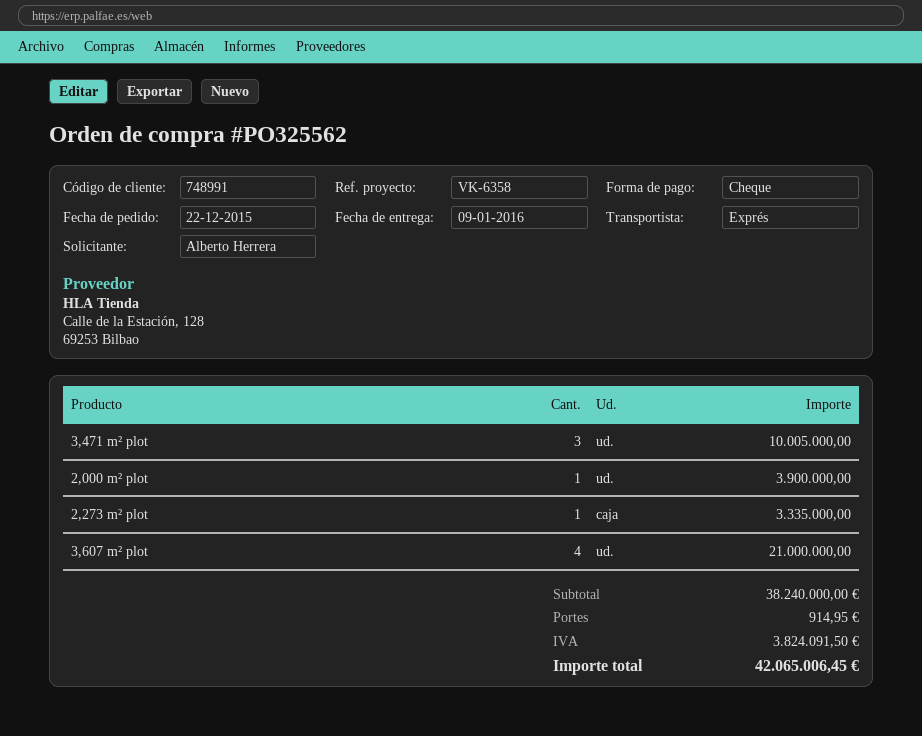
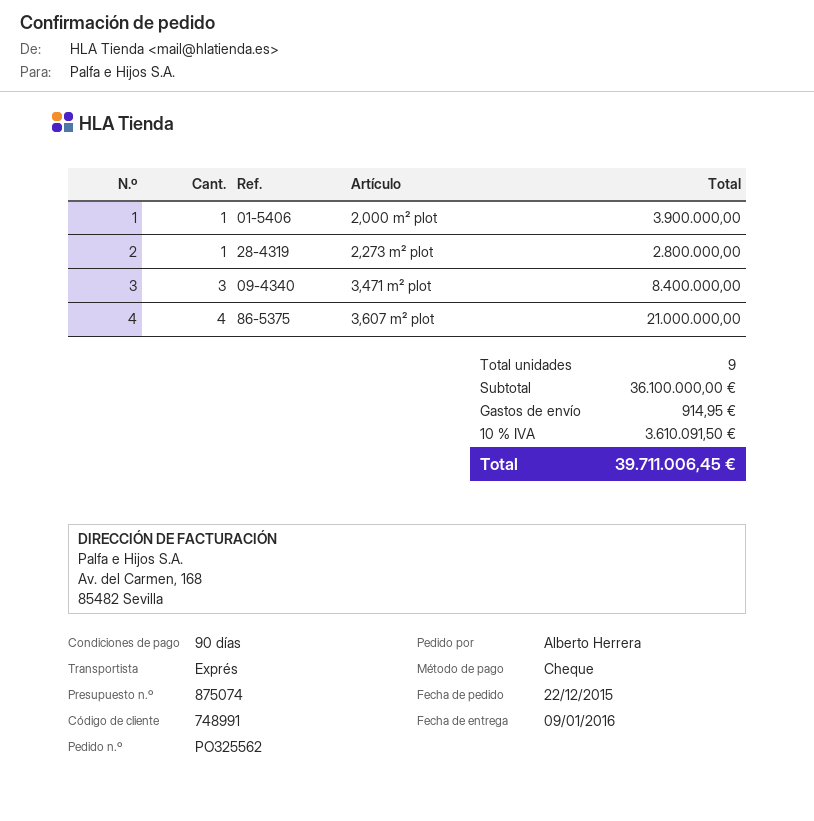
3,471 m² plot: 3 for 10005000.00 -> 3 for 8400000.00
2,273 m² plot: 1 for 3335000.00 -> 1 for 2800000.00
subtotal: 38240000.00 -> 36100000.00
tax: 3824091.50 -> 3610091.50
total: 42065006.45 -> 39711006.45

